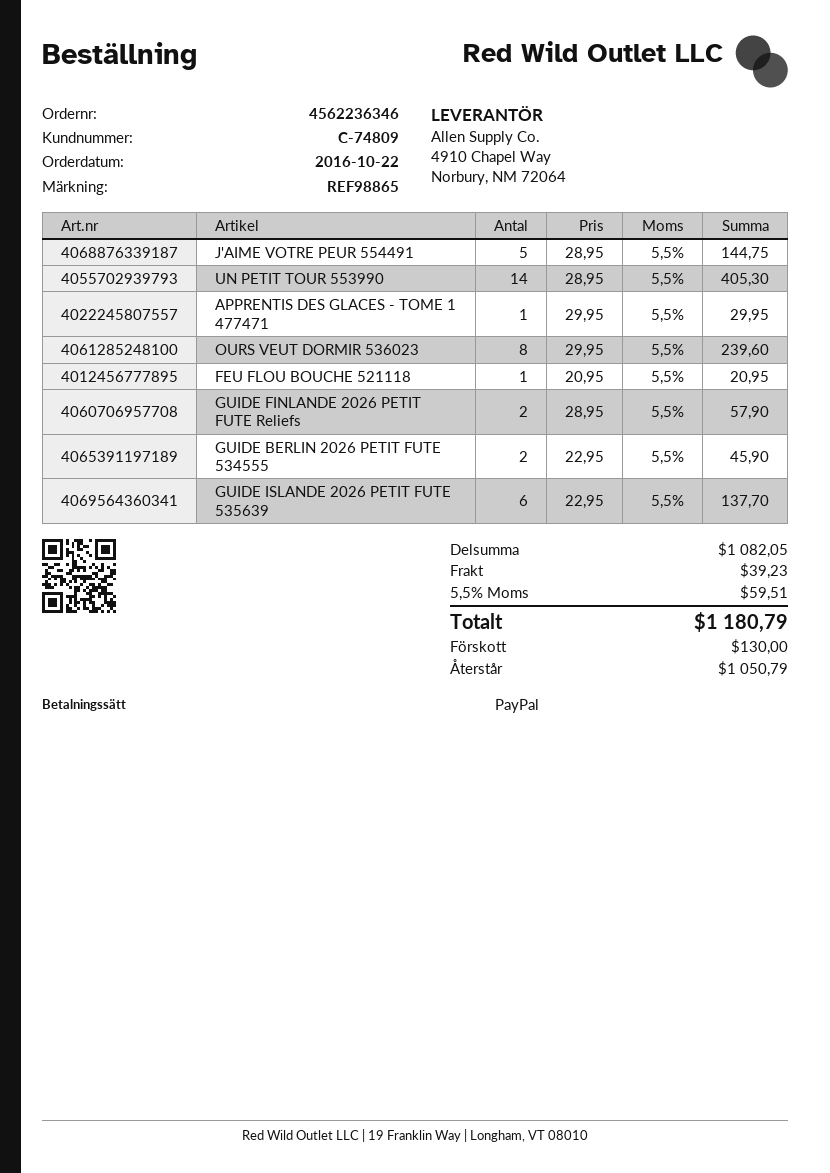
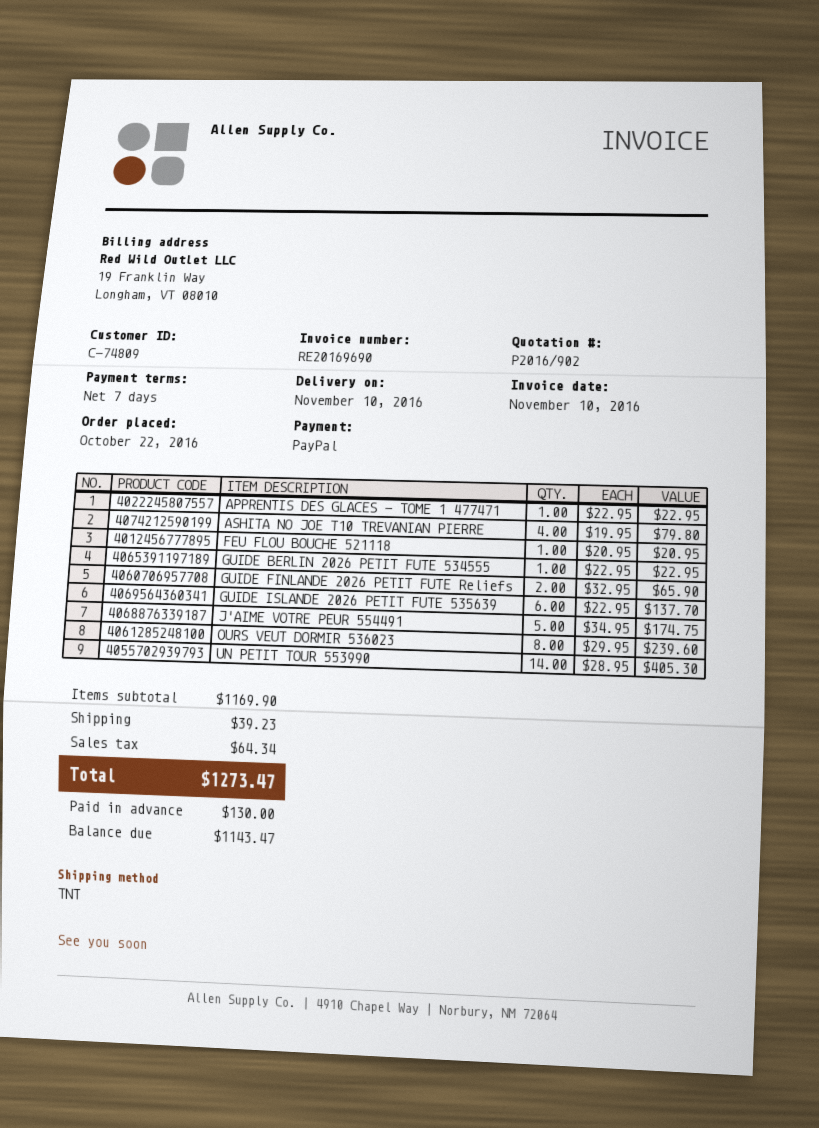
J'AIME VOTRE PEUR 554491: 5 x 28.95 = 144.75 -> 5 x 34.95 = 174.75
APPRENTIS DES GLACES - TOME 1 477471: 1 x 29.95 = 29.95 -> 1 x 22.95 = 22.95
GUIDE FINLANDE 2026 PETIT FUTE Reliefs: 2 x 28.95 = 57.90 -> 2 x 32.95 = 65.90
GUIDE BERLIN 2026 PETIT FUTE 534555: 2 x 22.95 = 45.90 -> 1 x 22.95 = 22.95
ASHITA NO JOE T10 TREVANIAN PIERRE: none -> 4 x 19.95 = 79.80
subtotal: 1082.05 -> 1169.90
tax: 59.51 -> 64.34
total: 1180.79 -> 1273.47
balance: 1050.79 -> 1143.47

